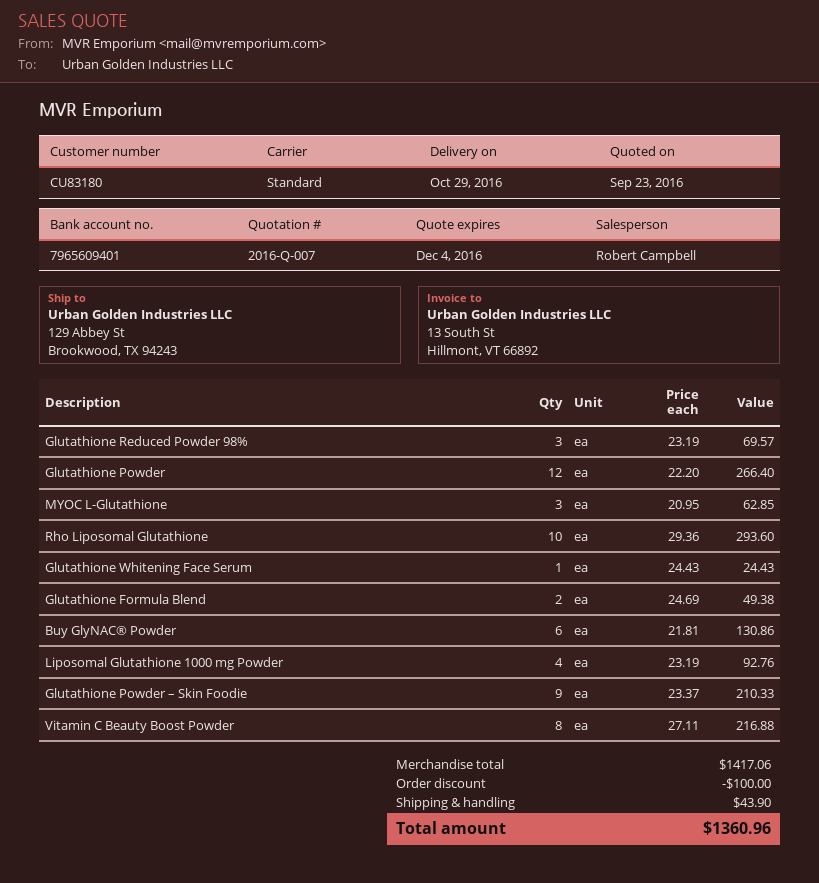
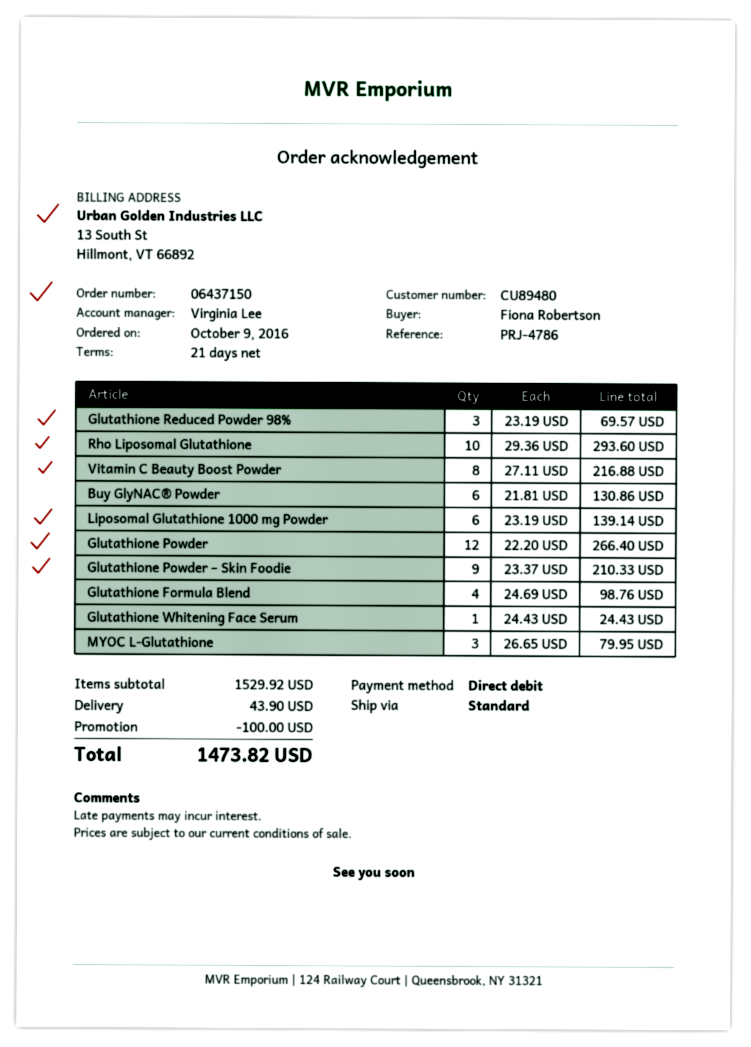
customer number: CU83180 -> CU89480
sales rep: Robert Campbell -> Virginia Lee
MYOC L-Glutathione: 3 x 20.95 = 62.85 -> 3 x 26.65 = 79.95
Glutathione Formula Blend: 2 x 24.69 = 49.38 -> 4 x 24.69 = 98.76
Liposomal Glutathione 1000 mg Powder: 4 x 23.19 = 92.76 -> 6 x 23.19 = 139.14
subtotal: 1417.06 -> 1529.92
total: 1360.96 -> 1473.82

